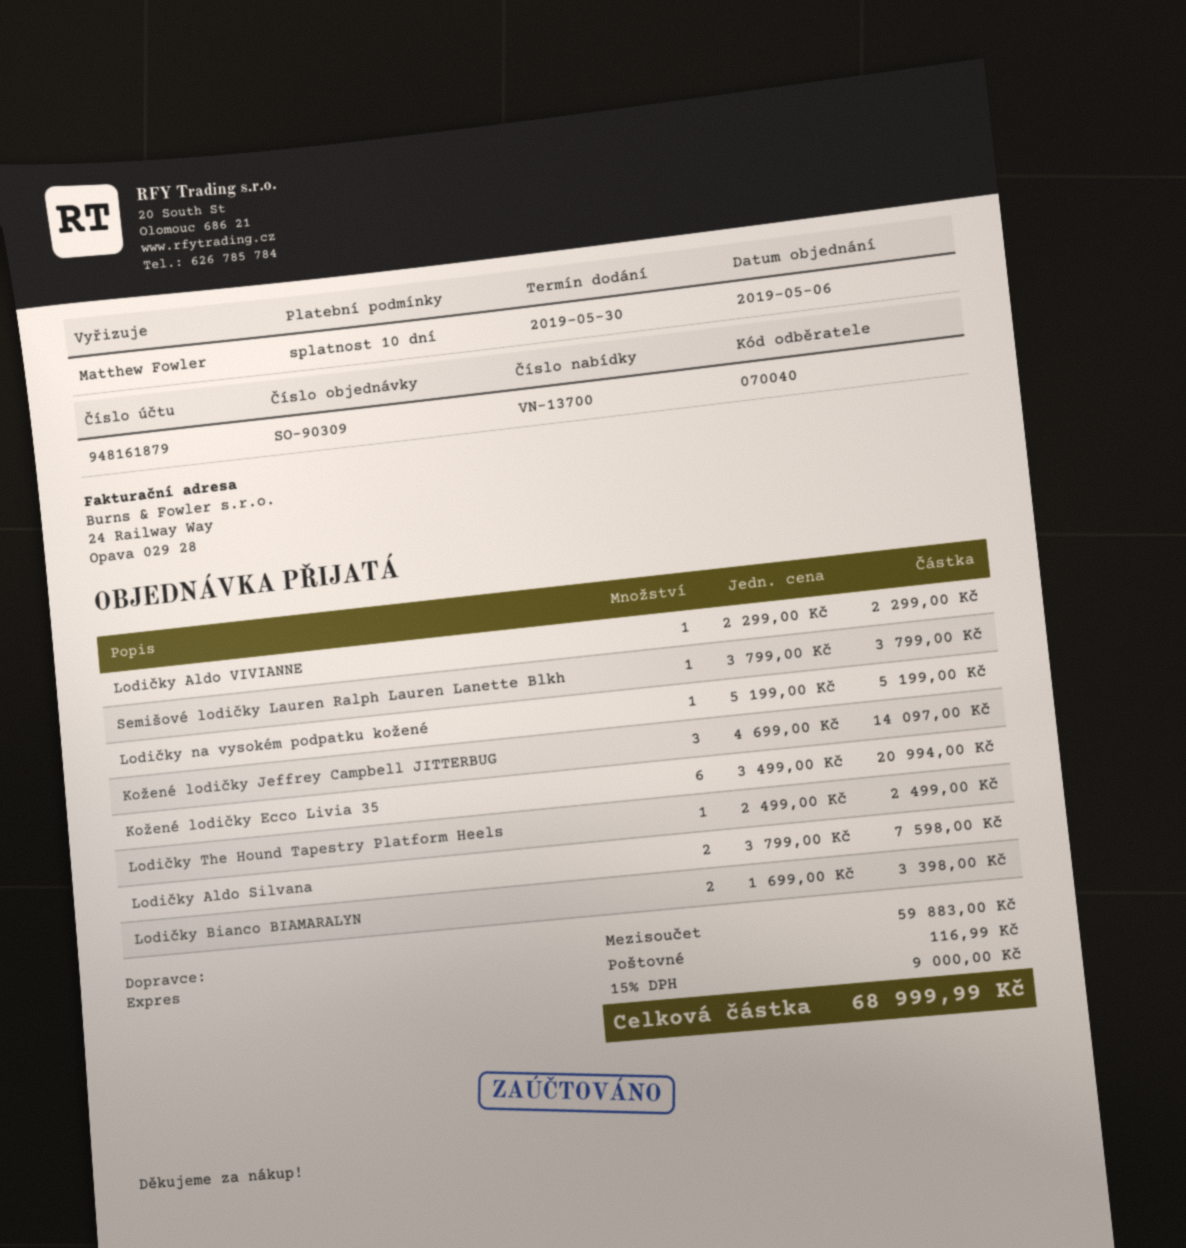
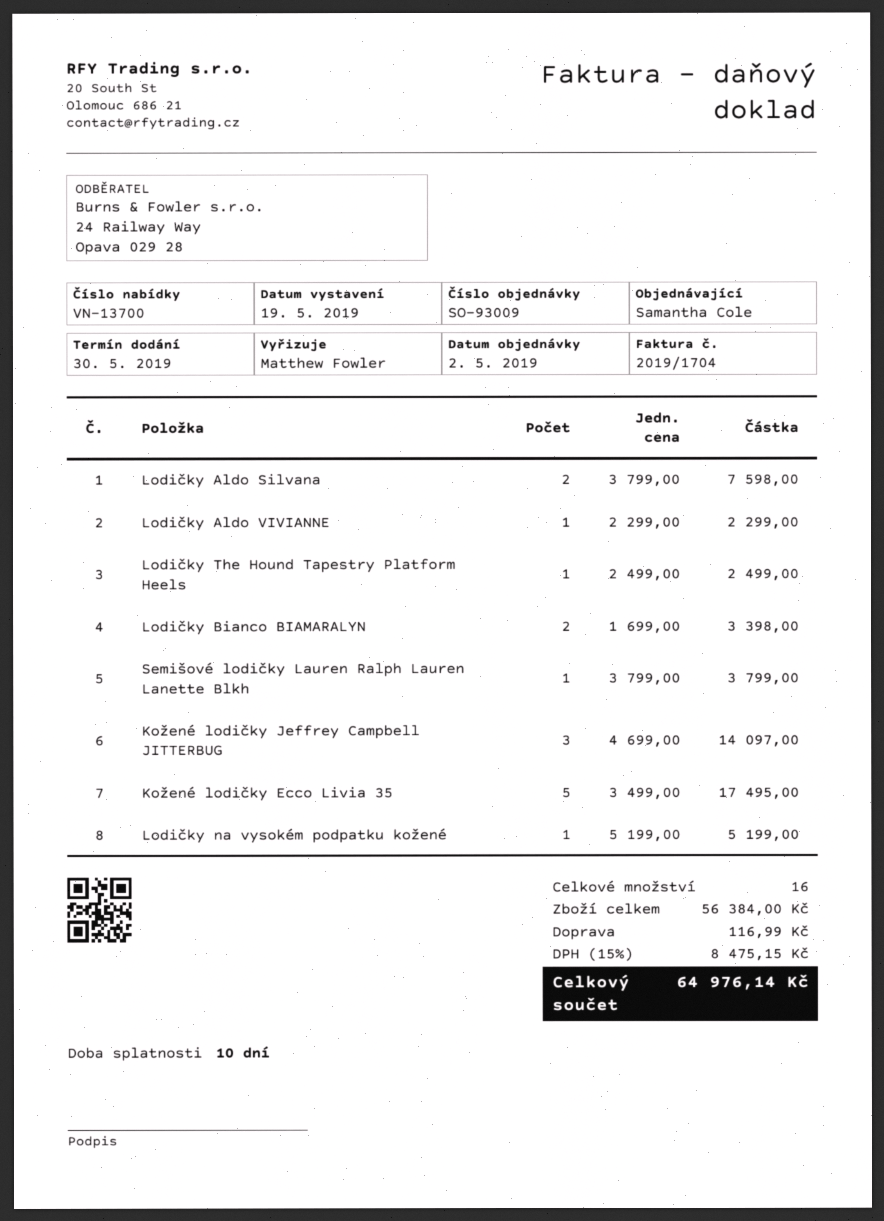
order number: SO-90309 -> SO-93009
order date: 2019-05-06 -> 2019-05-02
Kožené lodičky Ecco Livia 35: 6 x 3499.00 = 20994.00 -> 5 x 3499.00 = 17495.00
subtotal: 59883.00 -> 56384.00
tax: 15% = 9000.00 -> 15% = 8475.15
total: 68999.99 -> 64976.14

